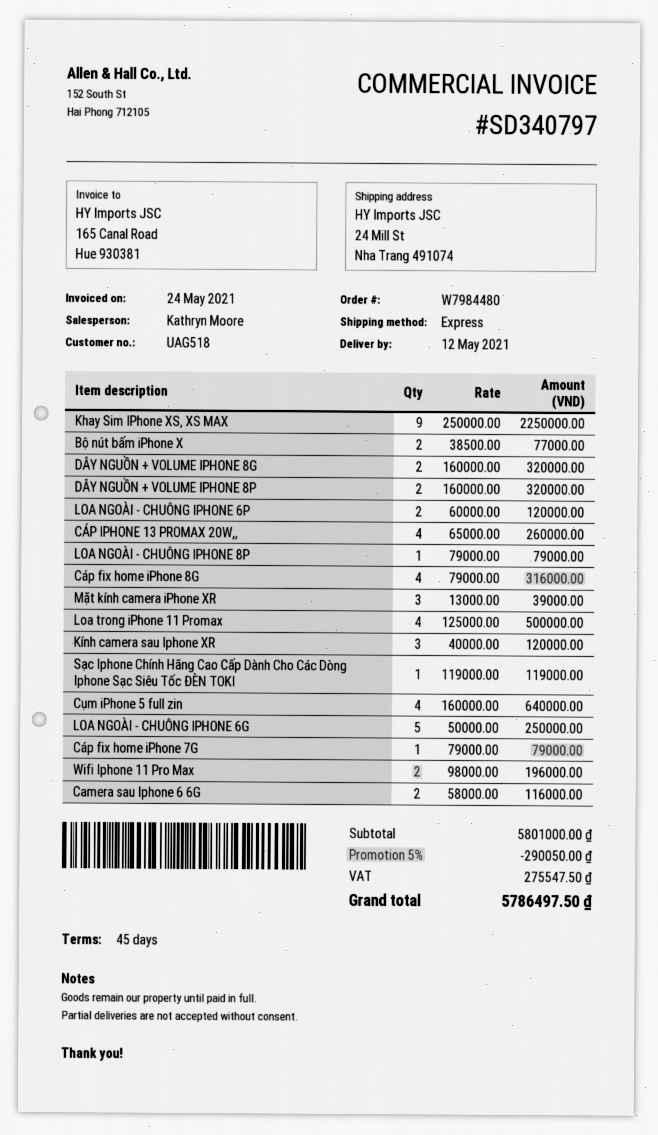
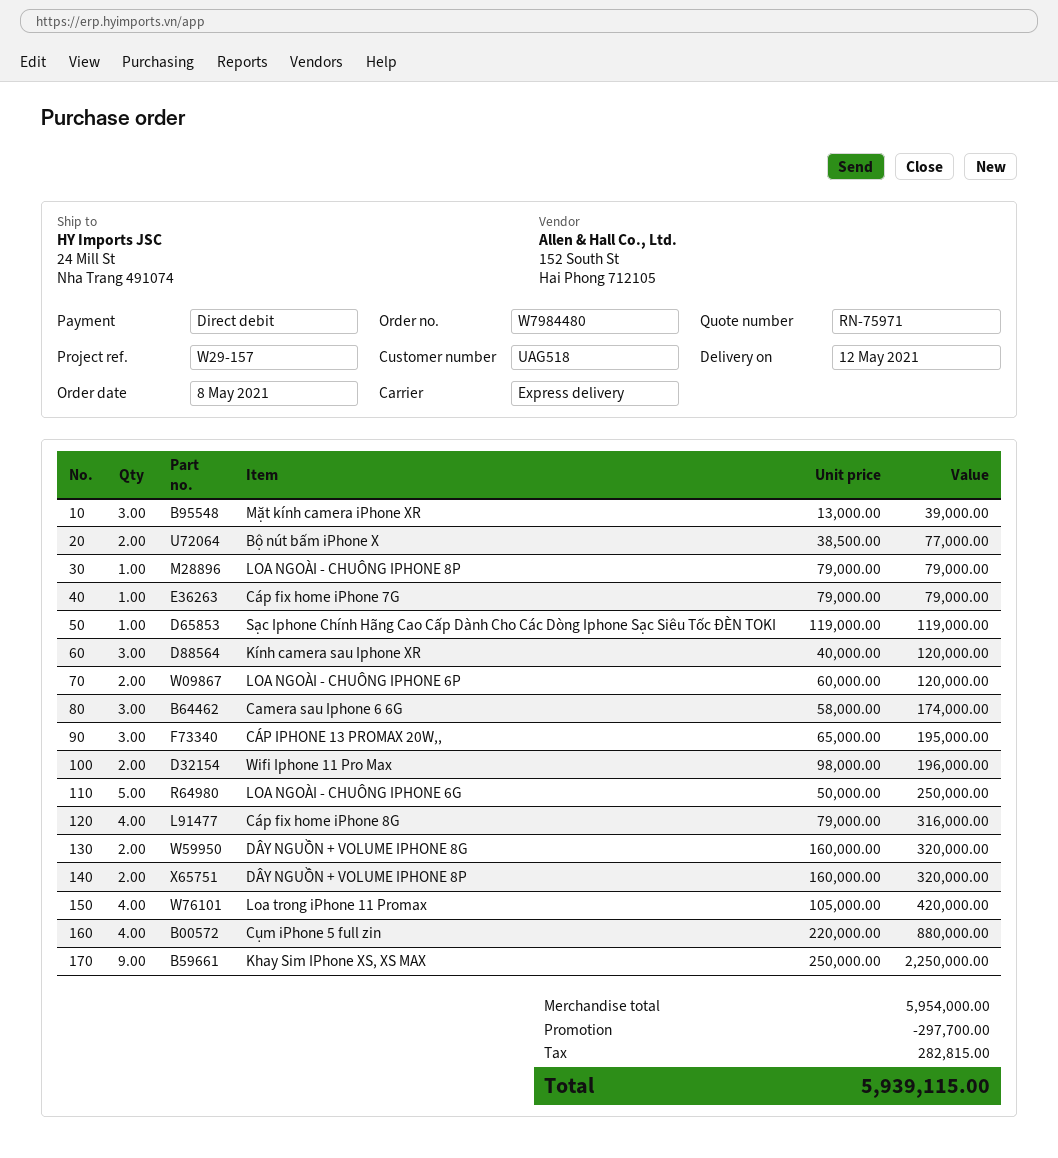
CÁP IPHONE 13 PROMAX 20W,,: 4 x 65000.00 = 260000.00 -> 3 x 65000.00 = 195000.00
Loa trong iPhone 11 Promax: 4 x 125000.00 = 500000.00 -> 4 x 105000.00 = 420000.00
Cụm iPhone 5 full zin: 4 x 160000.00 = 640000.00 -> 4 x 220000.00 = 880000.00
Camera sau Iphone 6 6G: 2 x 58000.00 = 116000.00 -> 3 x 58000.00 = 174000.00
subtotal: 5801000.00 -> 5954000.00
discount: 290050.00 -> 297700.00
tax: 275547.50 -> 282815.00
total: 5786497.50 -> 5939115.00

